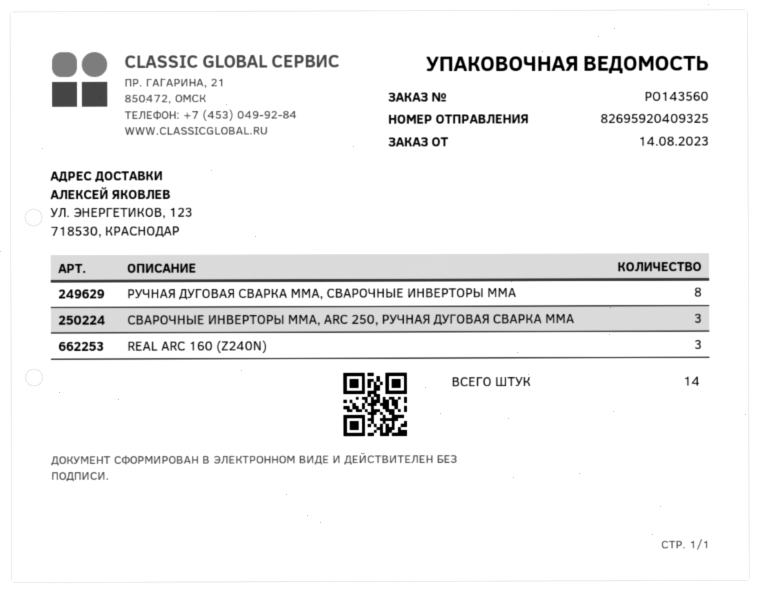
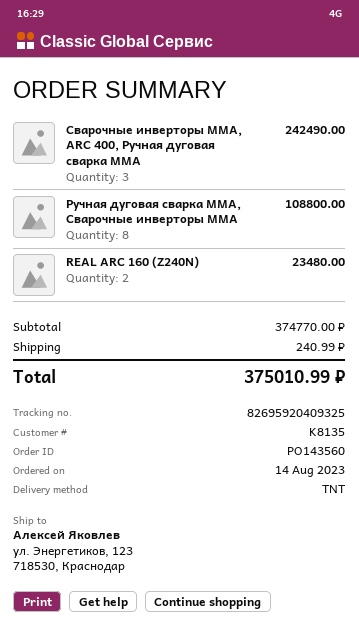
СВАРОЧНЫЕ ИНВЕРТОРЫ MMA, ARC 250, РУЧНАЯ ДУГОВАЯ СВАРКА MMA: 3 -> none
REAL ARC 160 (Z240N): 3 -> 2
Сварочные инверторы MMA, ARC 400, Ручная дуговая сварка MMA: none -> 3

